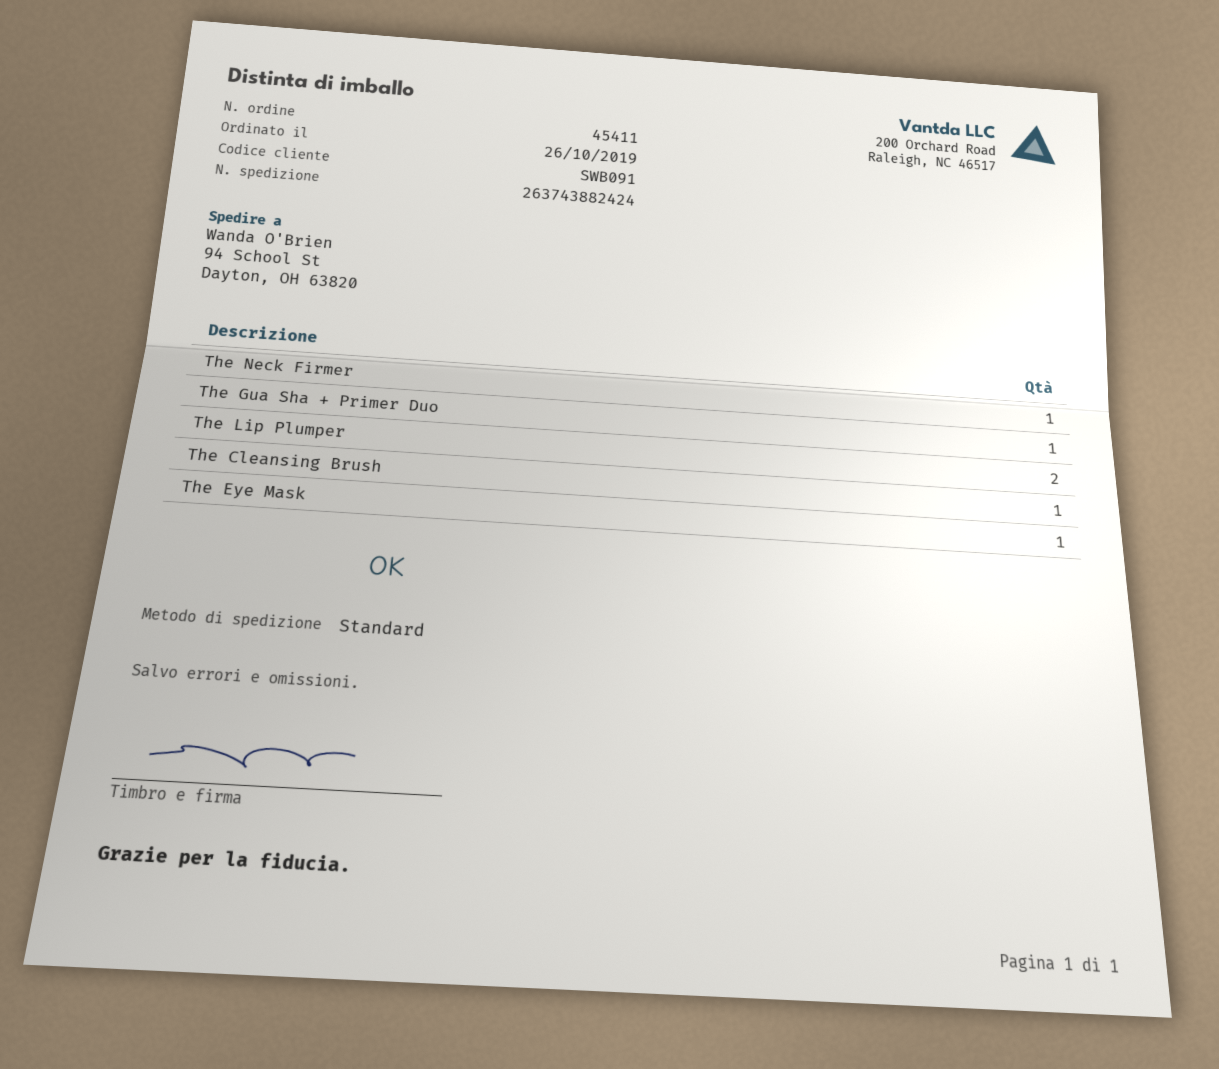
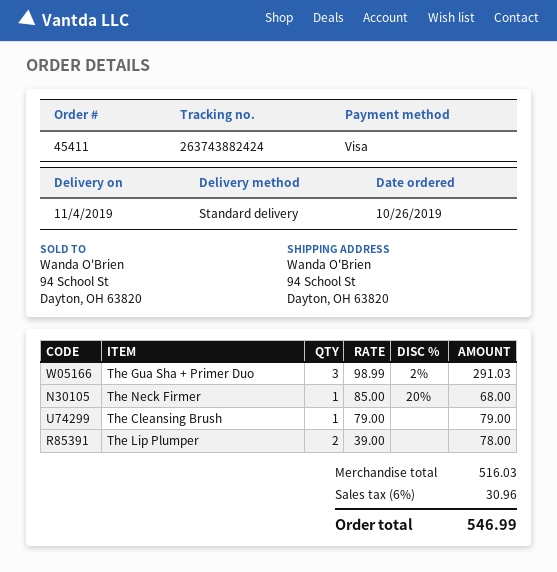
The Gua Sha + Primer Duo: 1 -> 3
The Eye Mask: 1 -> none

